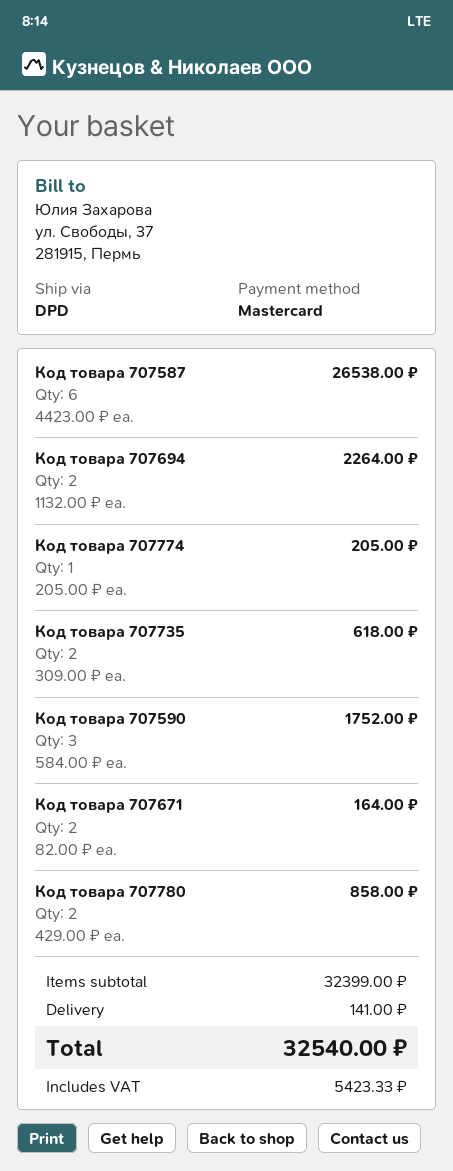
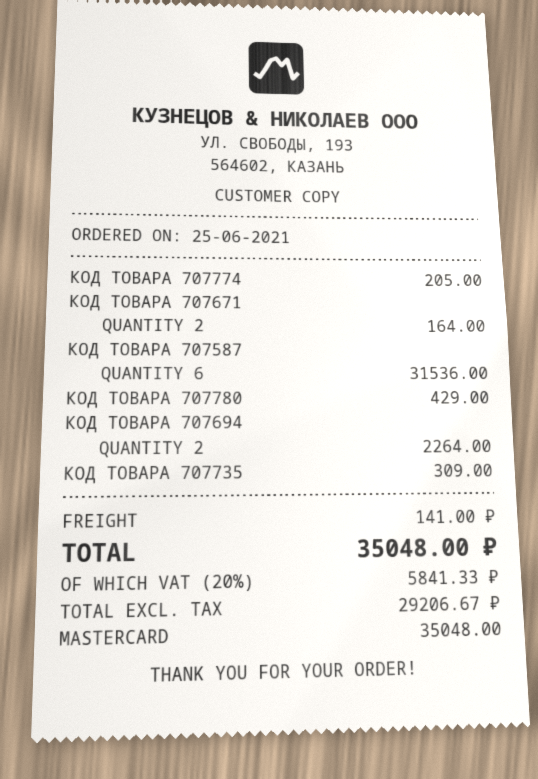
Код товара 707587: 6 for 26538.00 -> 6 for 31536.00
Код товара 707735: 2 for 618.00 -> 1 for 309.00
Код товара 707590: 3 for 1752.00 -> none
Код товара 707780: 2 for 858.00 -> 1 for 429.00
tax: 5423.33 -> 5841.33
total: 32540.00 -> 35048.00

